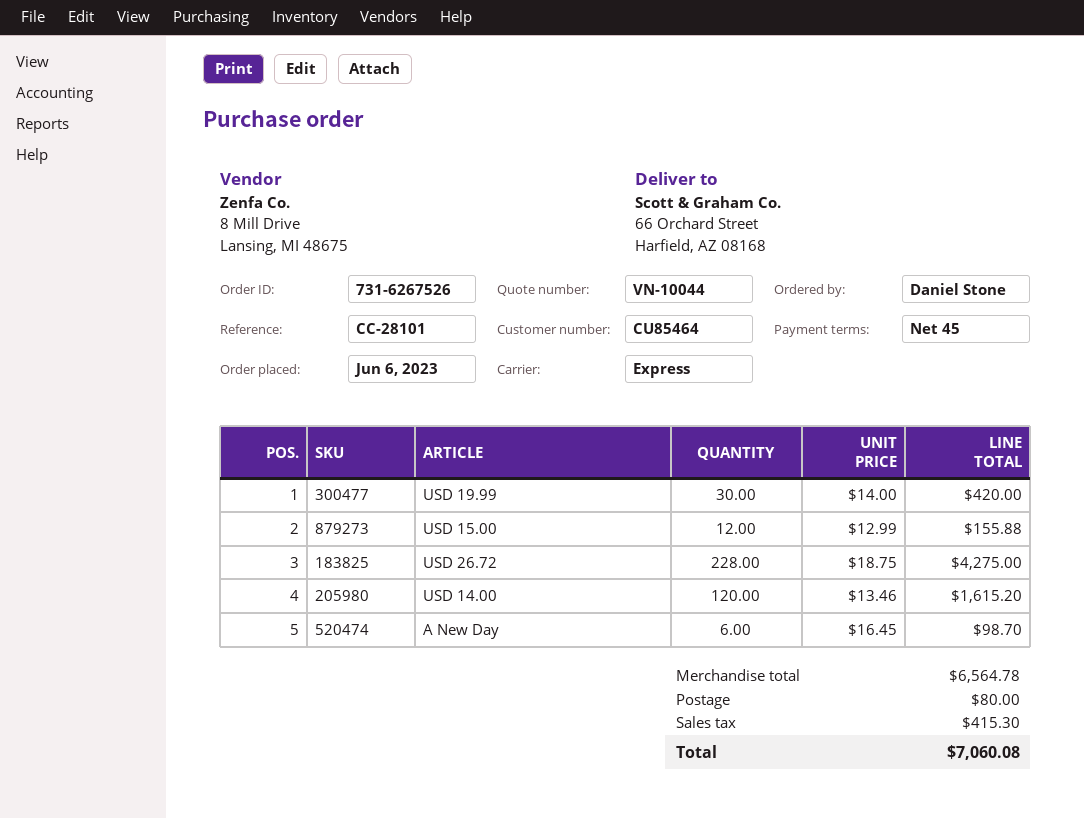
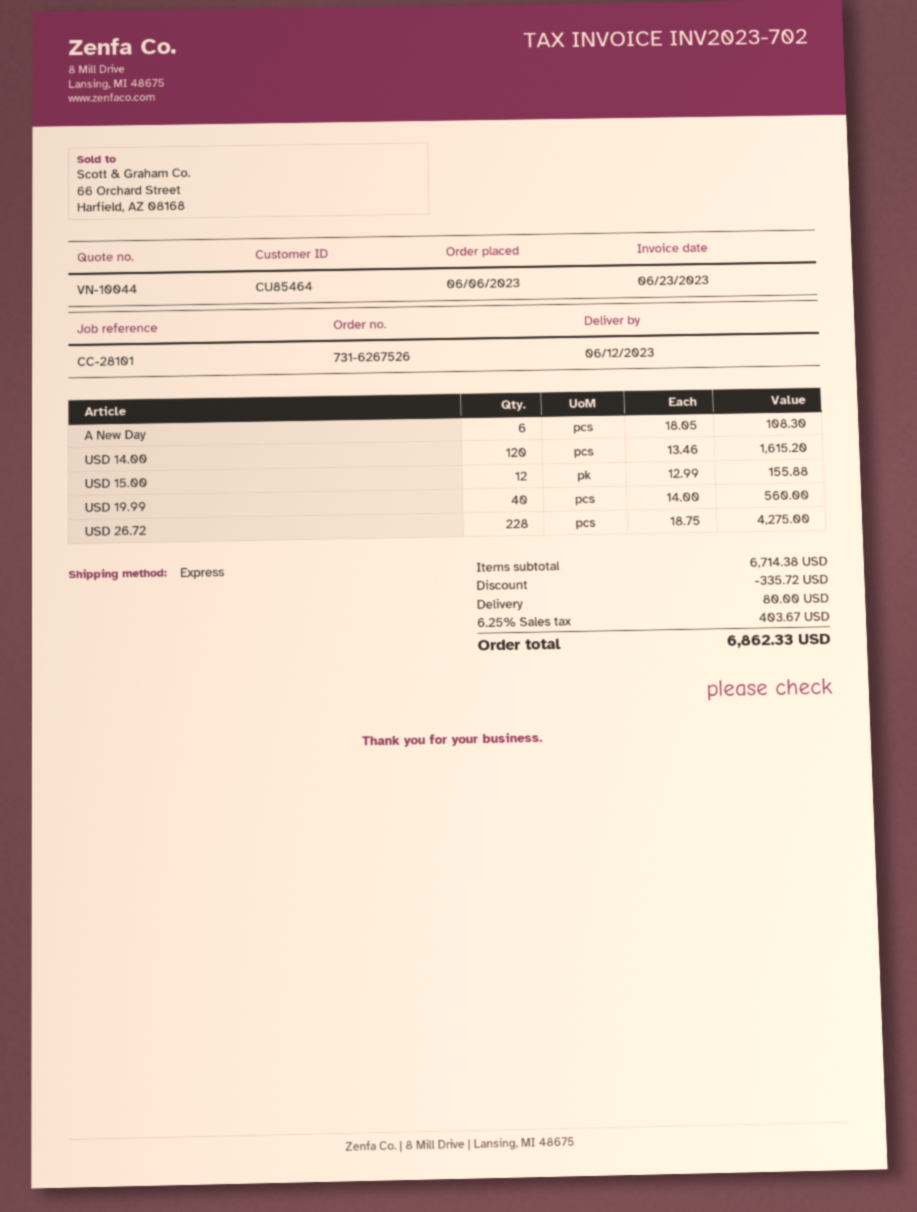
USD 19.99: 30 x 14.00 = 420.00 -> 40 x 14.00 = 560.00
A New Day: 6 x 16.45 = 98.70 -> 6 x 18.05 = 108.30
subtotal: 6564.78 -> 6714.38
discount: none -> 335.72
tax: 415.30 -> 403.67
total: 7060.08 -> 6862.33

